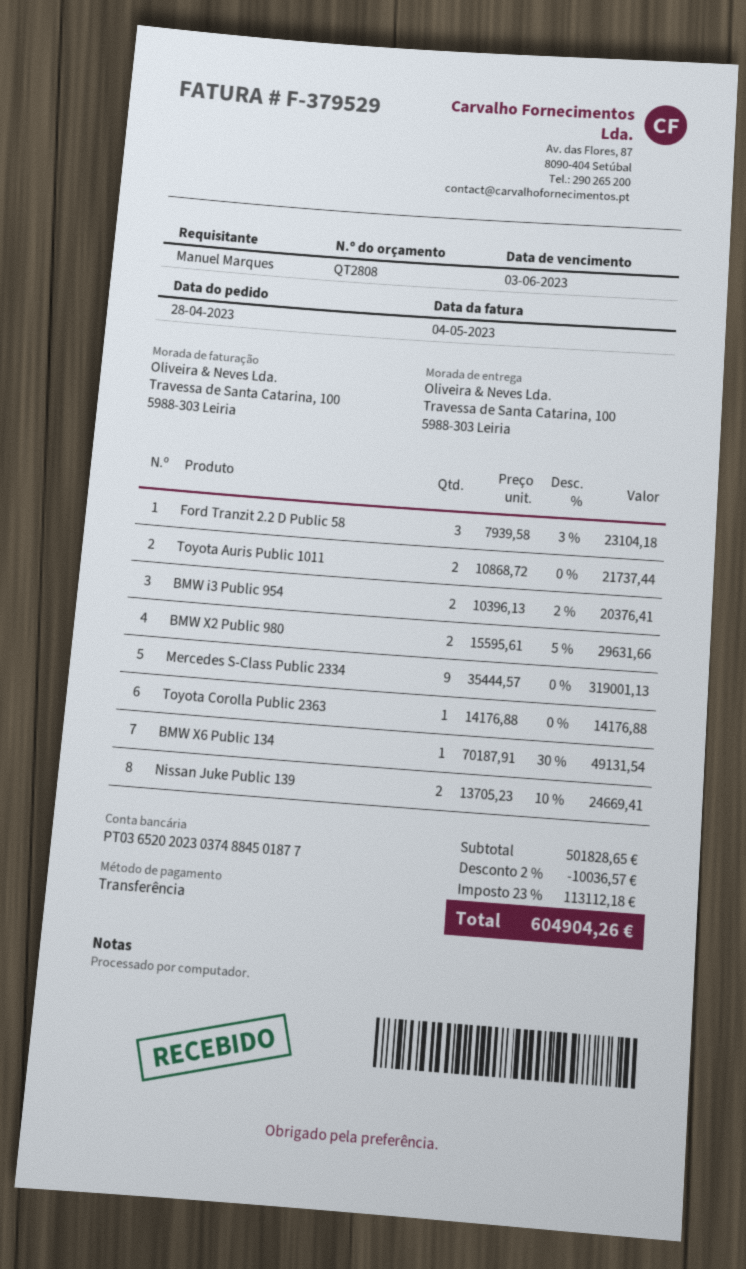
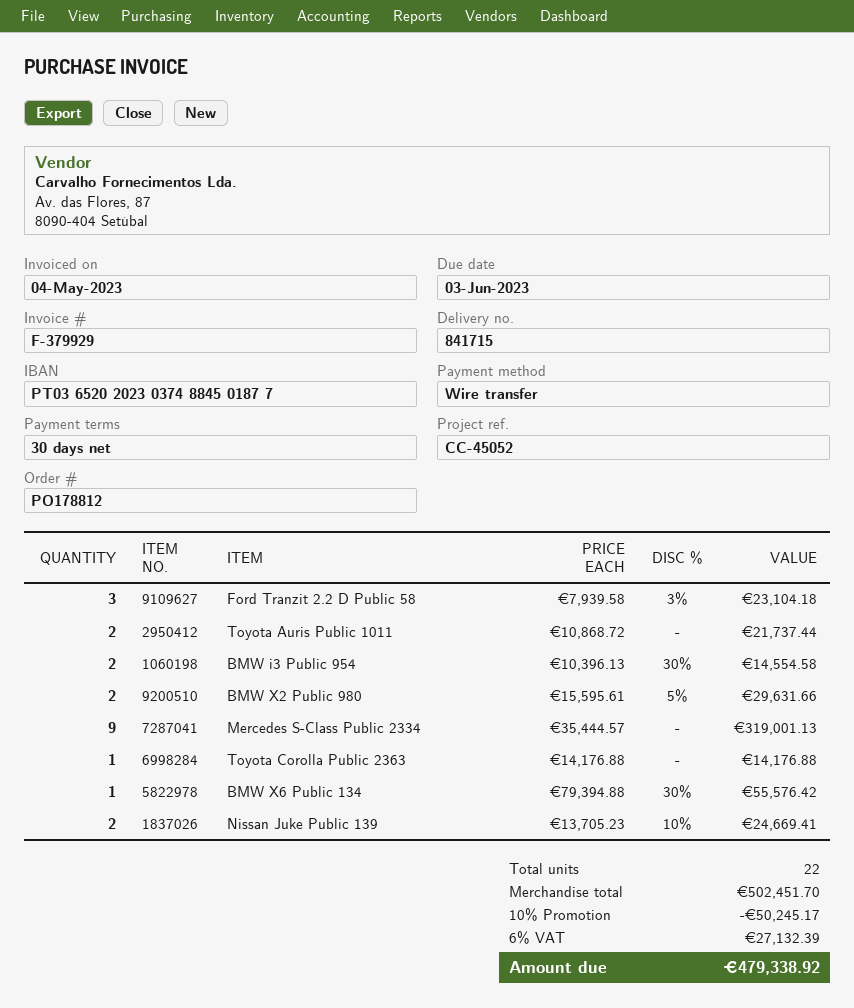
invoice number: F-379529 -> F-379929
BMW i3 Public 954: 2 x 10396.13 - 2% = 20376.41 -> 2 x 10396.13 - 30% = 14554.58
BMW X6 Public 134: 1 x 70187.91 - 30% = 49131.54 -> 1 x 79394.88 - 30% = 55576.42
subtotal: 501828.65 -> 502451.70
discount: 2% = 10036.57 -> 10% = 50245.17
tax: 23% = 113112.18 -> 6% = 27132.39
total: 604904.26 -> 479338.92

